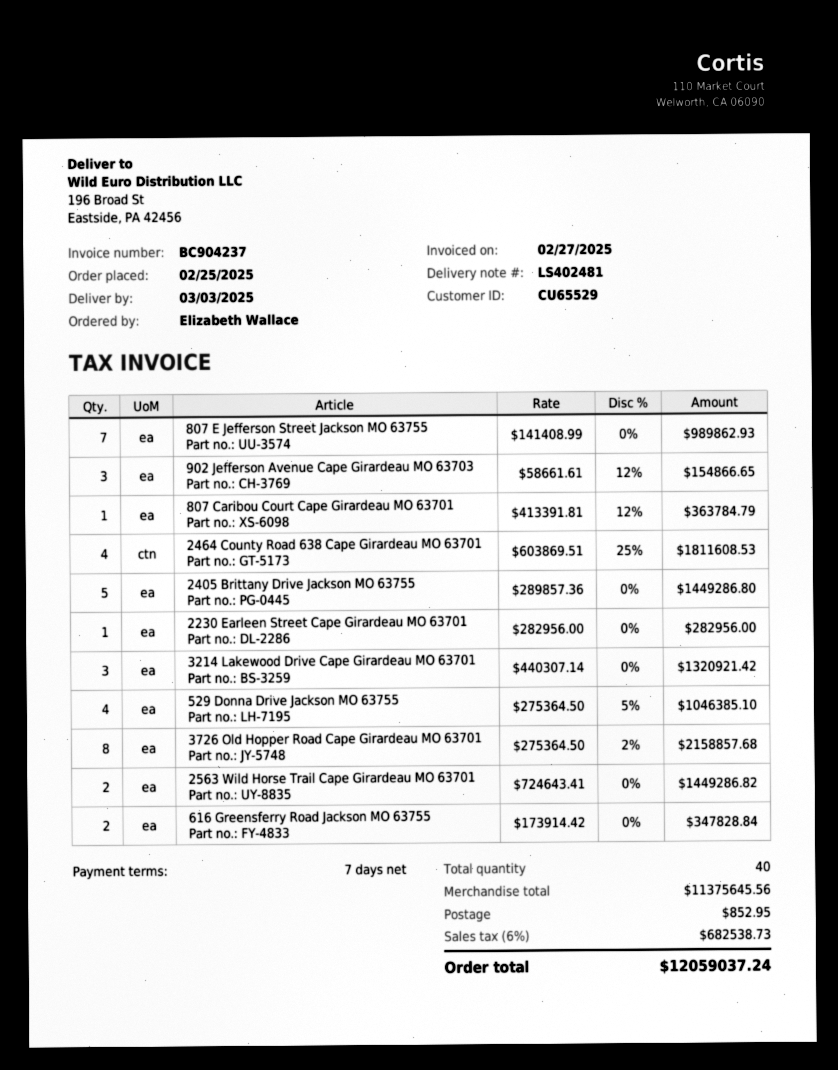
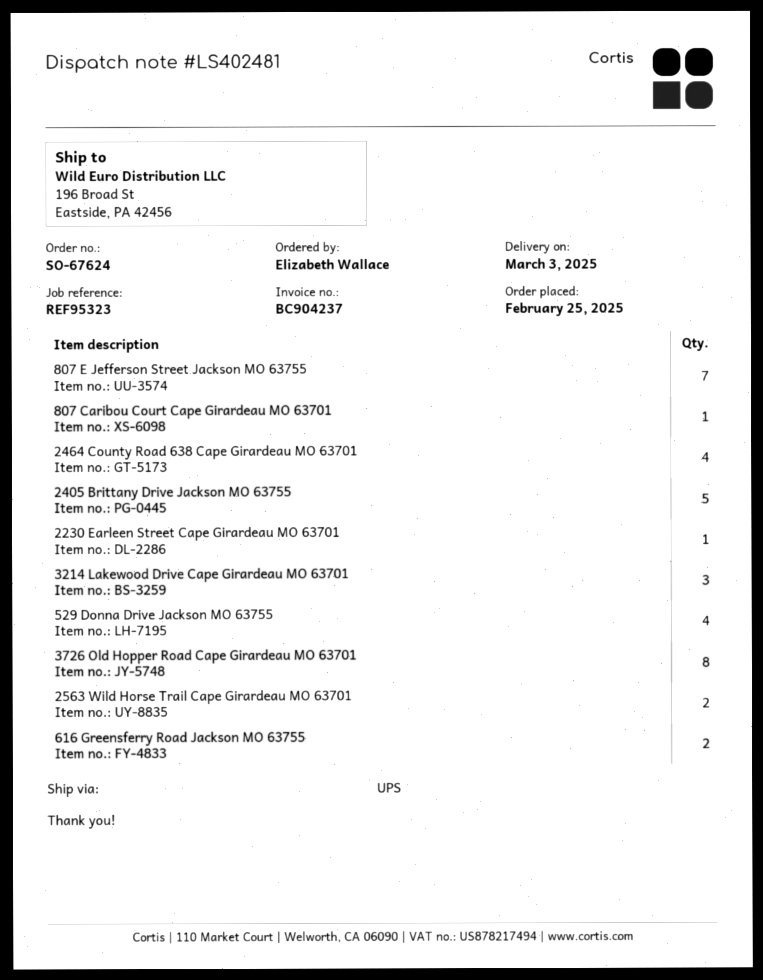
902 Jefferson Avenue Cape Girardeau MO 63703: 3 -> none

